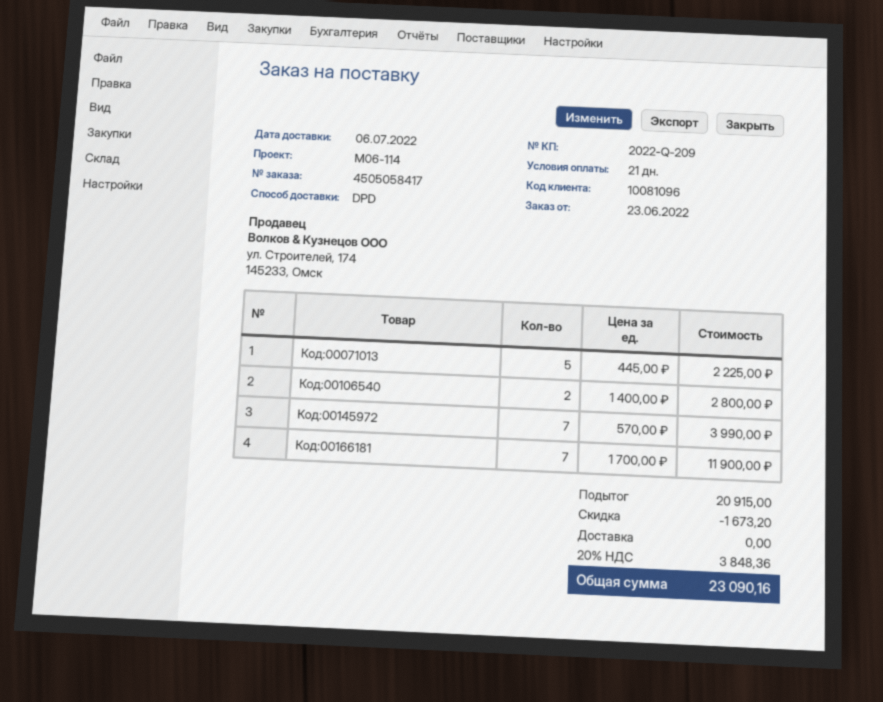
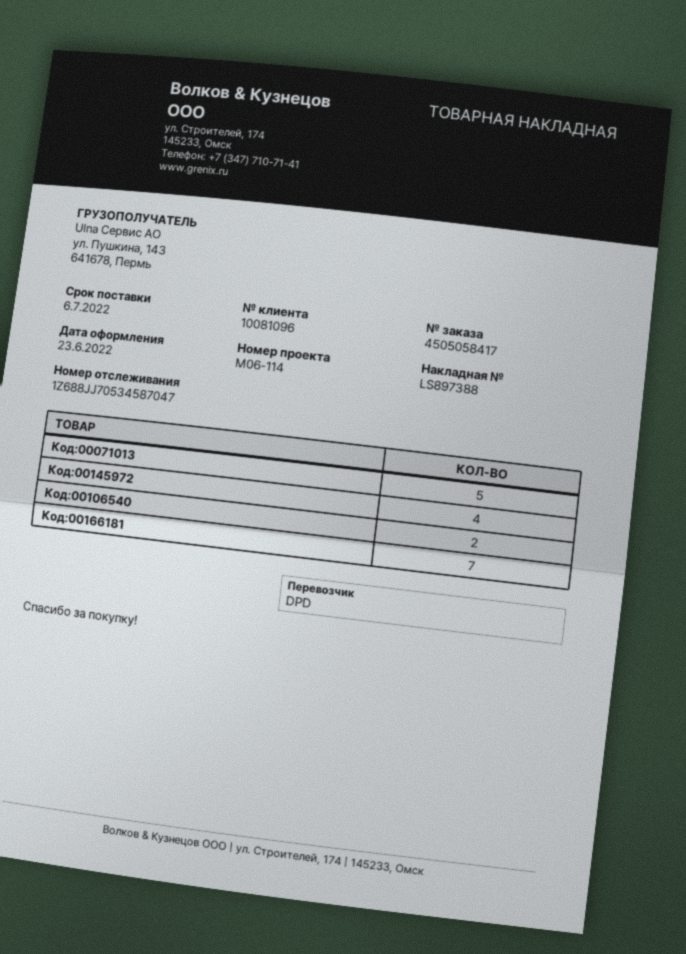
Код:00145972: 7 -> 4

